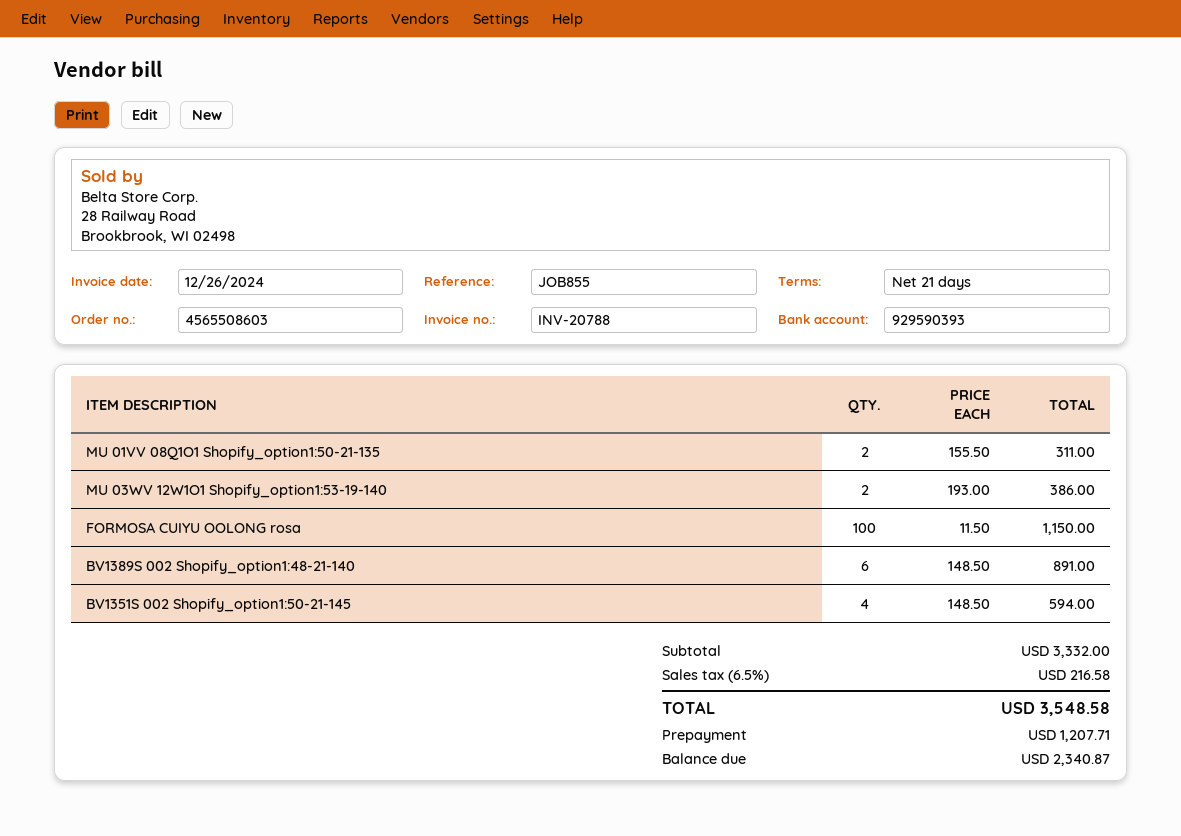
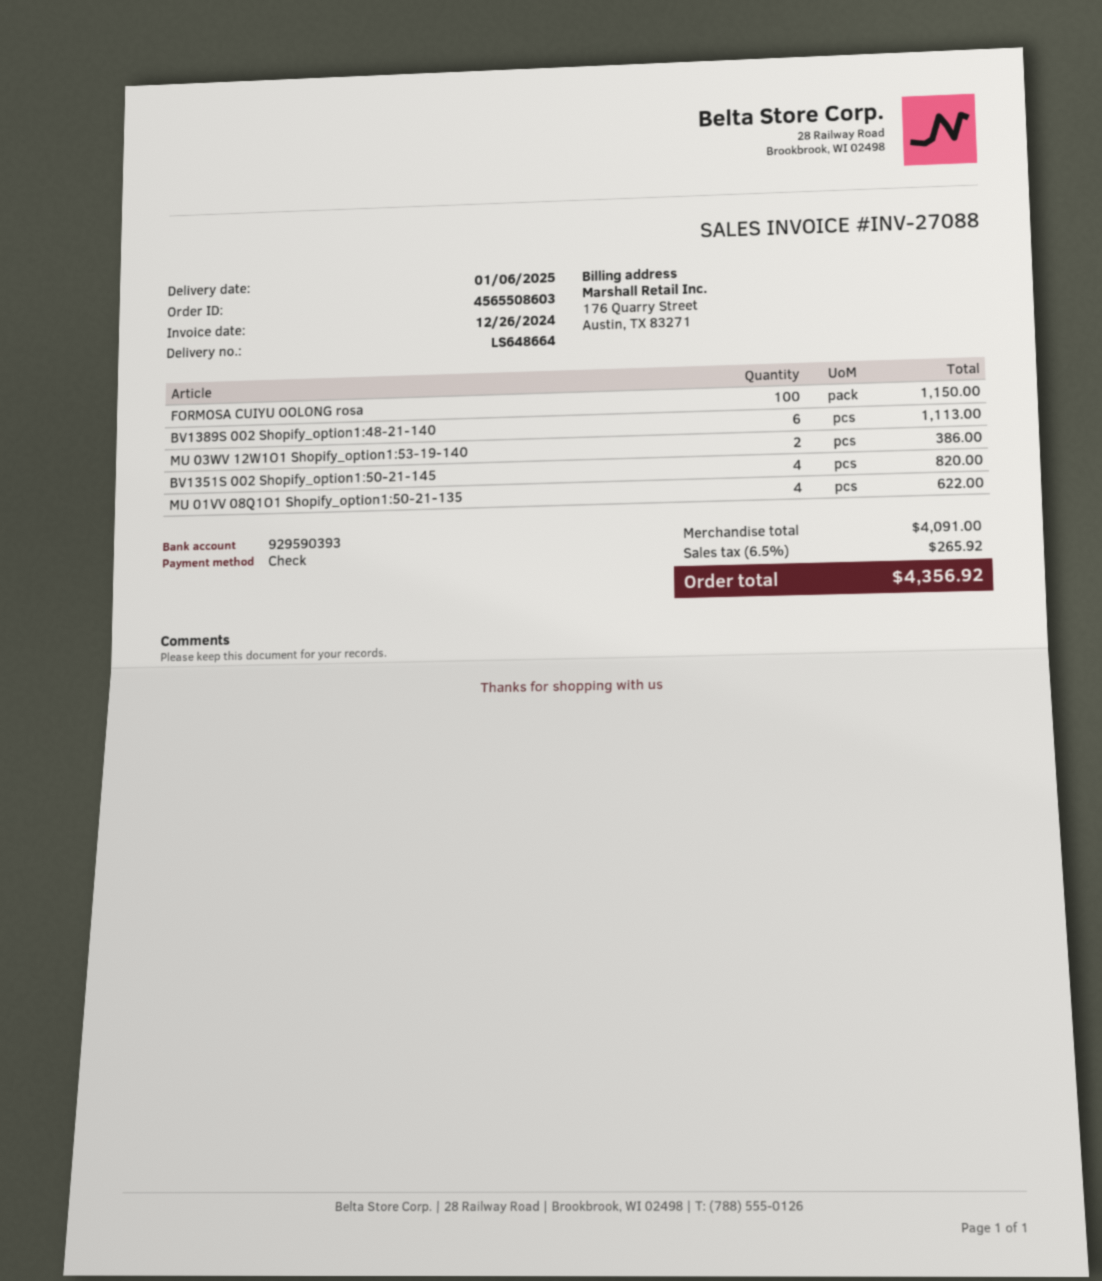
invoice number: INV-20788 -> INV-27088
MU 01VV 08Q1O1 Shopify_option1:50-21-135: 2 for 311.00 -> 4 for 622.00
BV1389S 002 Shopify_option1:48-21-140: 6 for 891.00 -> 6 for 1113.00
BV1351S 002 Shopify_option1:50-21-145: 4 for 594.00 -> 4 for 820.00
subtotal: 3332.00 -> 4091.00
tax: 6.5% = 216.58 -> 6.5% = 265.92
total: 3548.58 -> 4356.92

